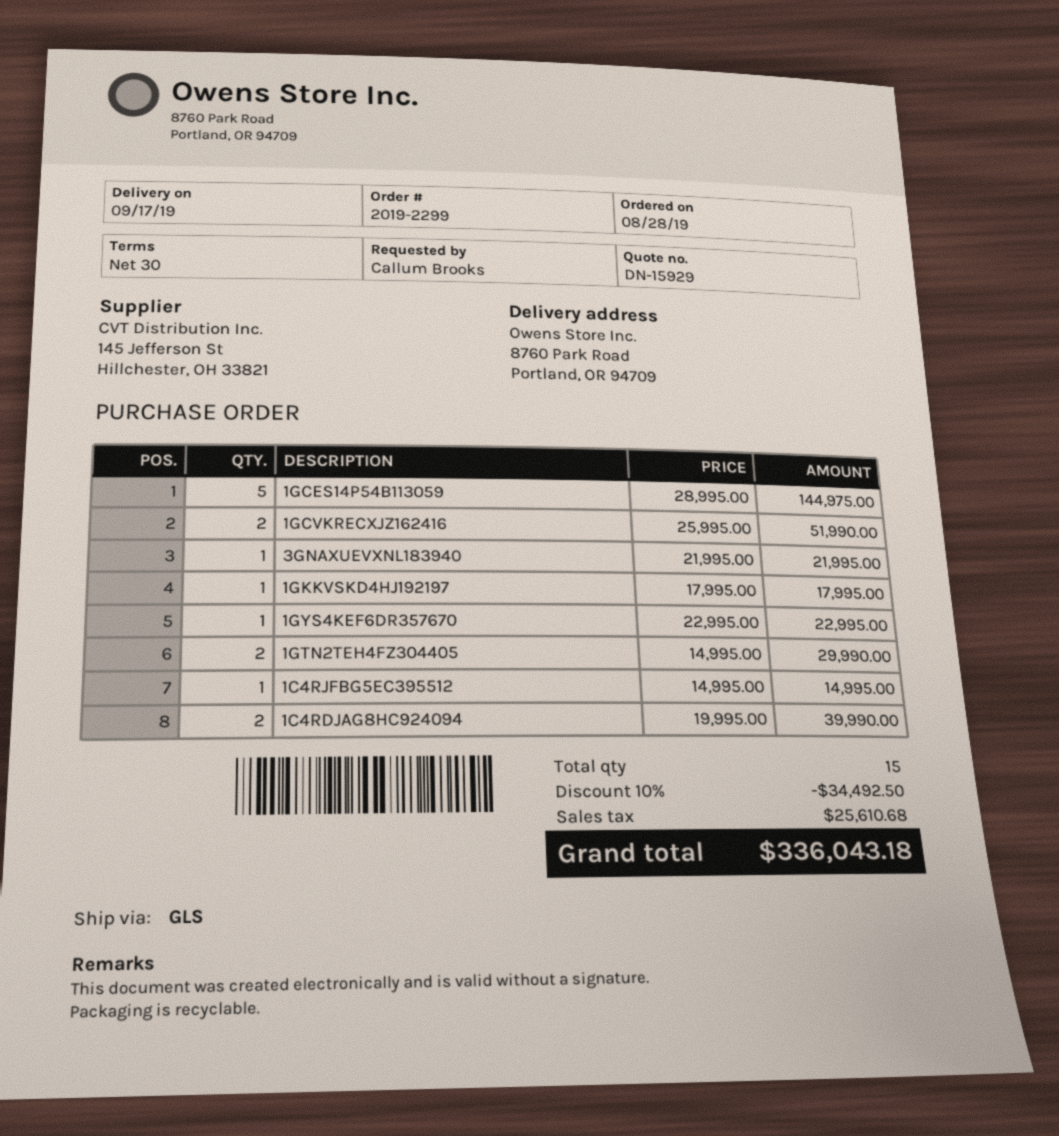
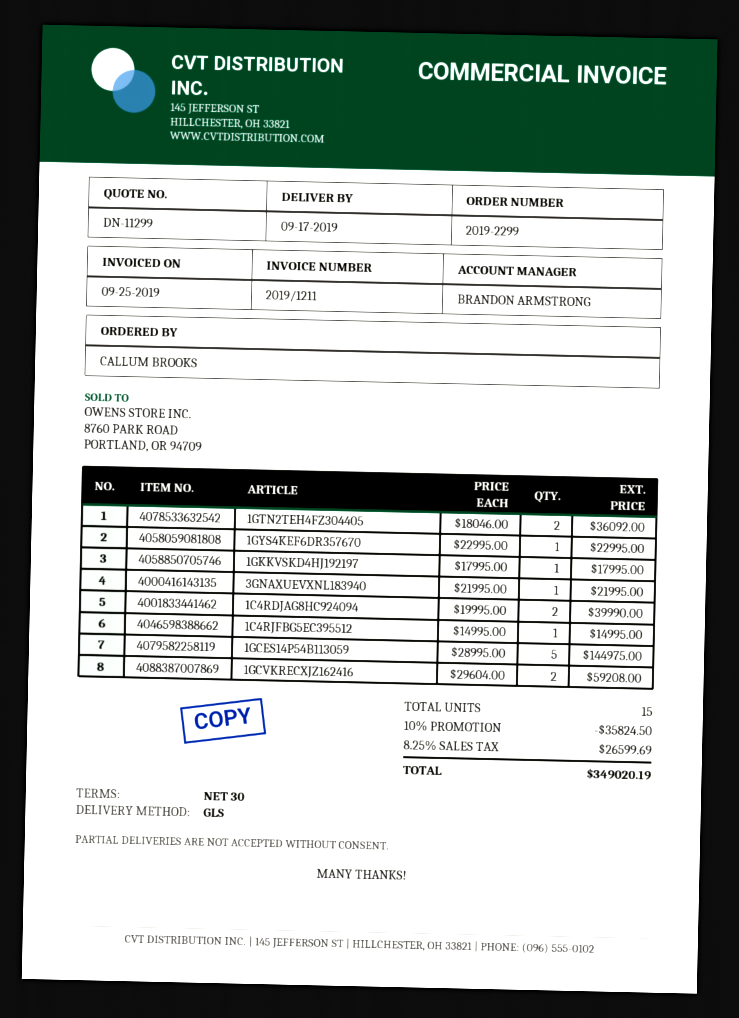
quote number: DN-15929 -> DN-11299
1GCVKRECXJZ162416: 2 x 25995.00 = 51990.00 -> 2 x 29604.00 = 59208.00
1GTN2TEH4FZ304405: 2 x 14995.00 = 29990.00 -> 2 x 18046.00 = 36092.00
discount: 10% = 34492.50 -> 10% = 35824.50
tax: 25610.68 -> 26599.69
total: 336043.18 -> 349020.19

